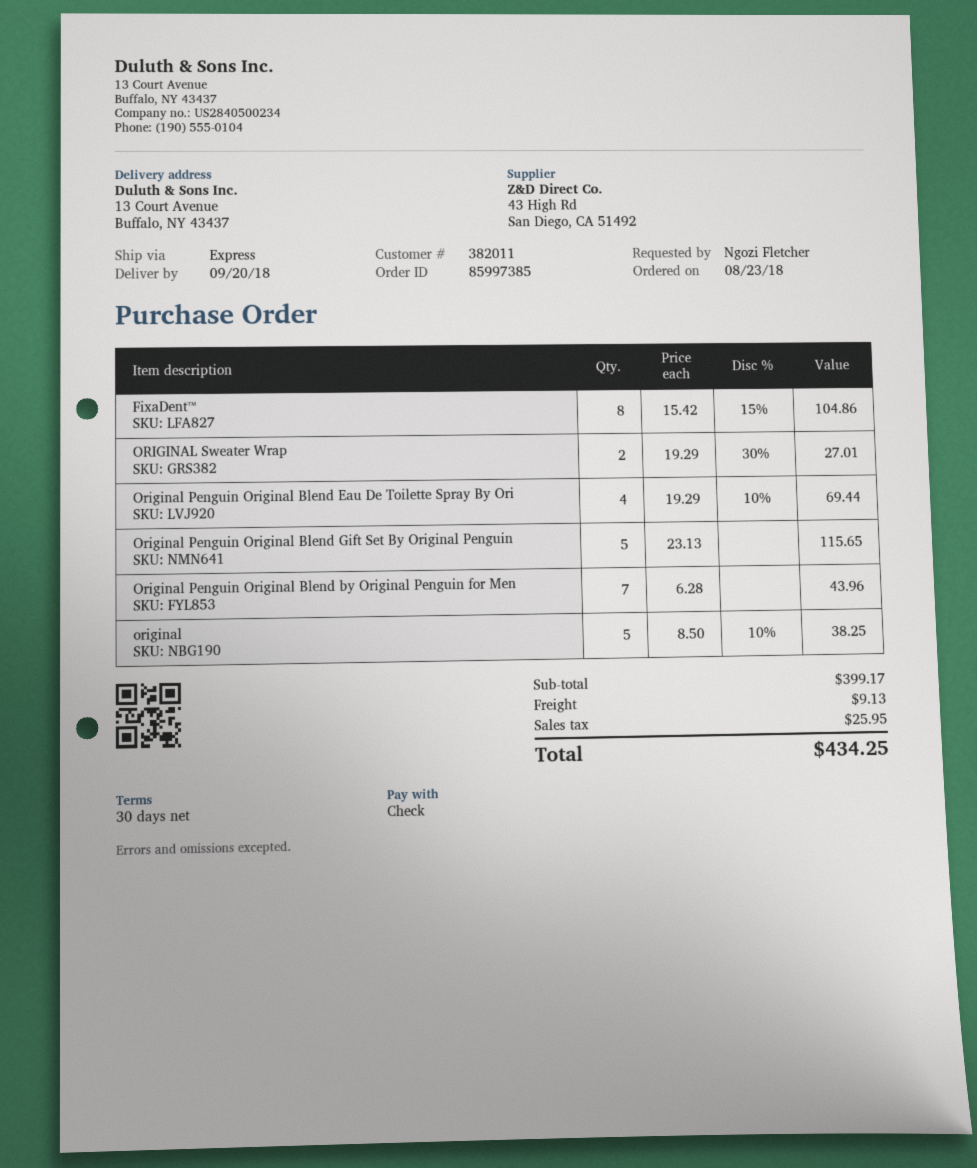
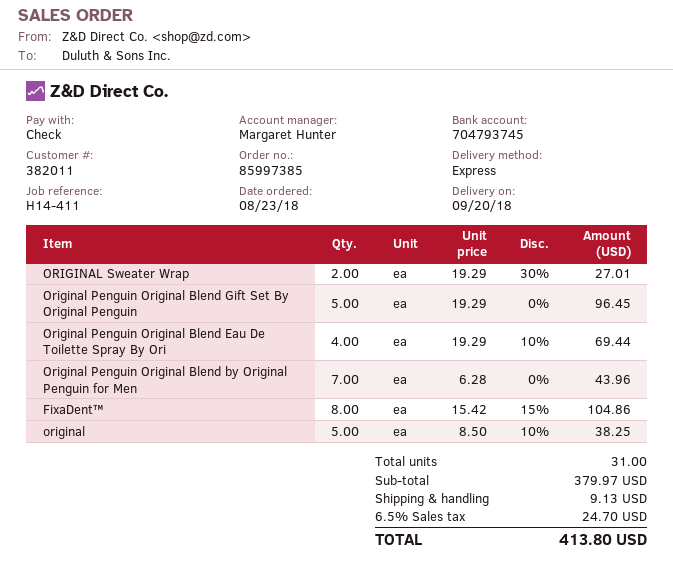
Original Penguin Original Blend Gift Set By Original Penguin: 5 x 23.13 = 115.65 -> 5 x 19.29 = 96.45
subtotal: 399.17 -> 379.97
tax: 25.95 -> 24.70
total: 434.25 -> 413.80

